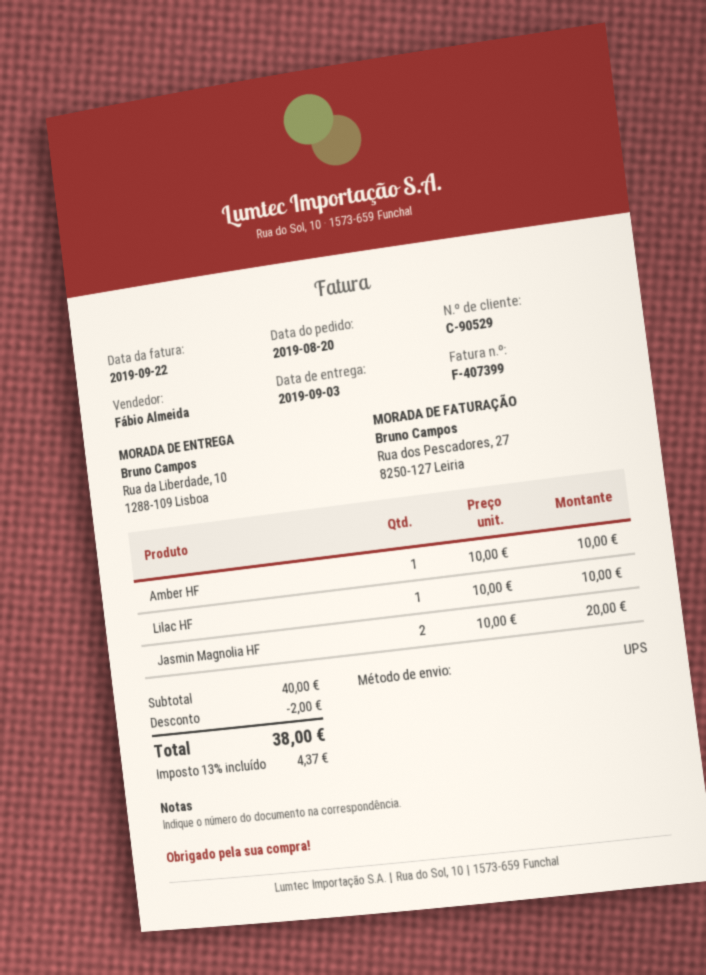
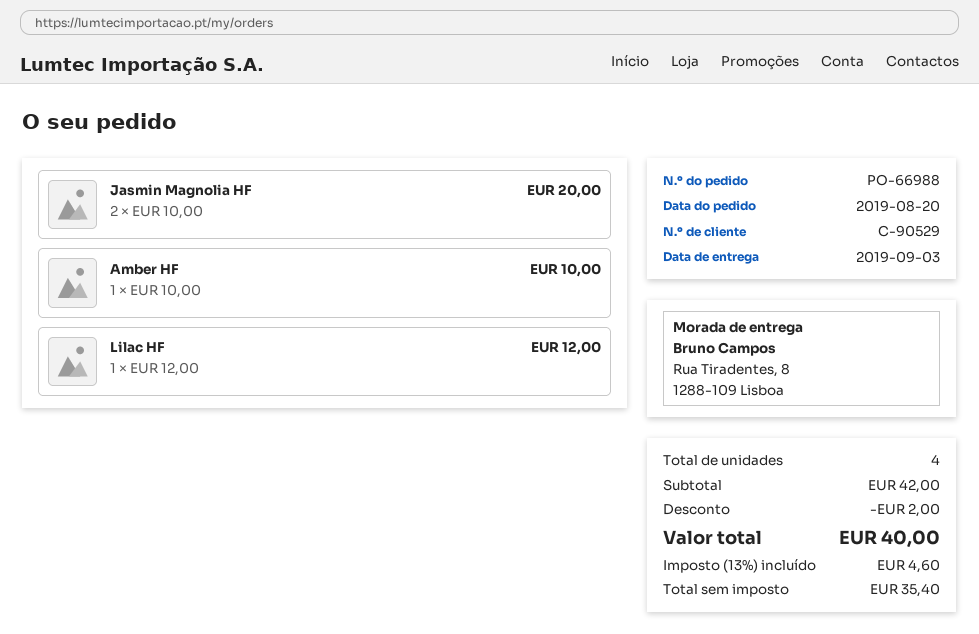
ship to: Rua da Liberdade, 10, 1288-109 Lisboa -> Rua Tiradentes, 8, 1288-109 Lisboa
Lilac HF: 1 x 10.00 = 10.00 -> 1 x 12.00 = 12.00
subtotal: 40.00 -> 42.00
tax: 13% = 4.37 -> 13% = 4.60
total: 38.00 -> 40.00

